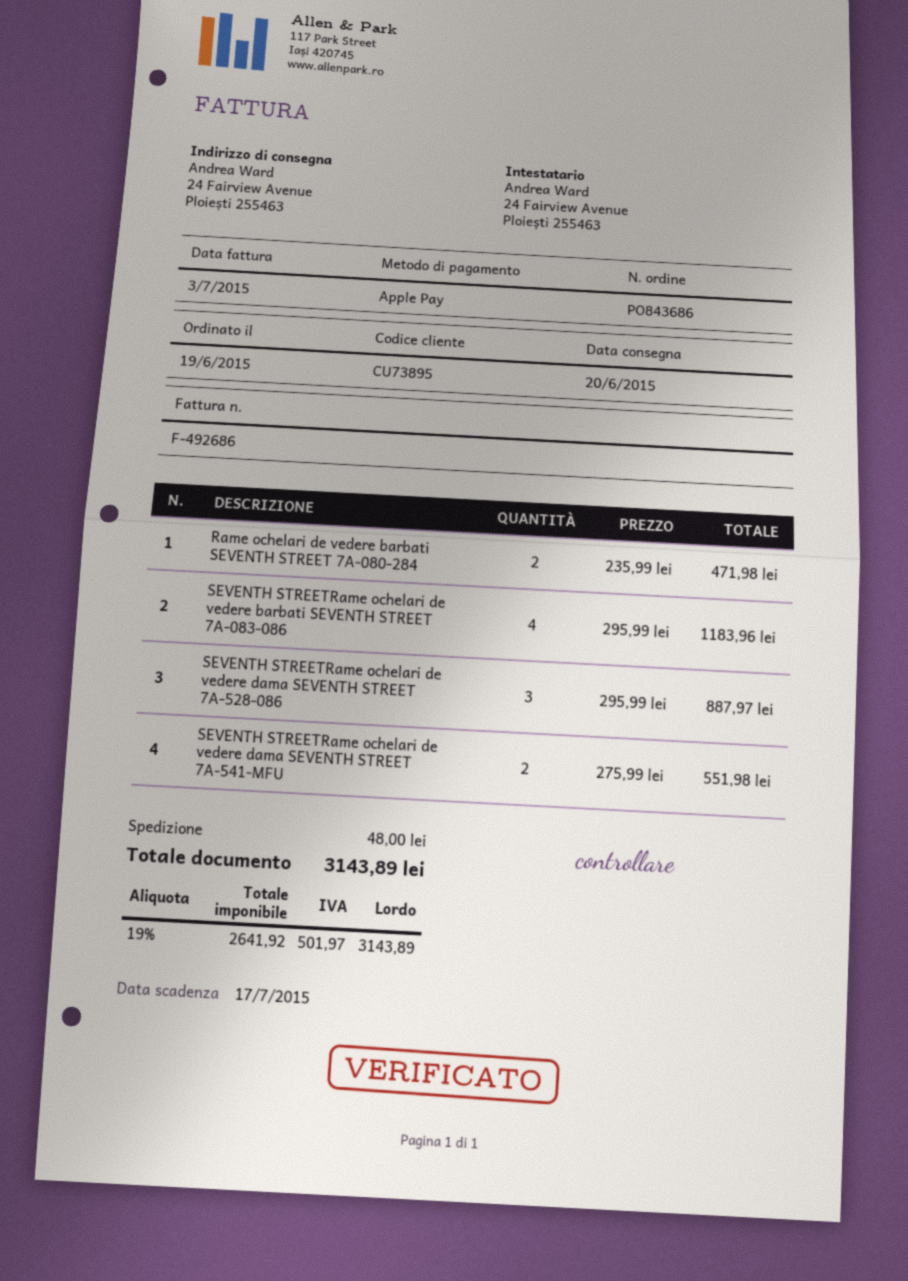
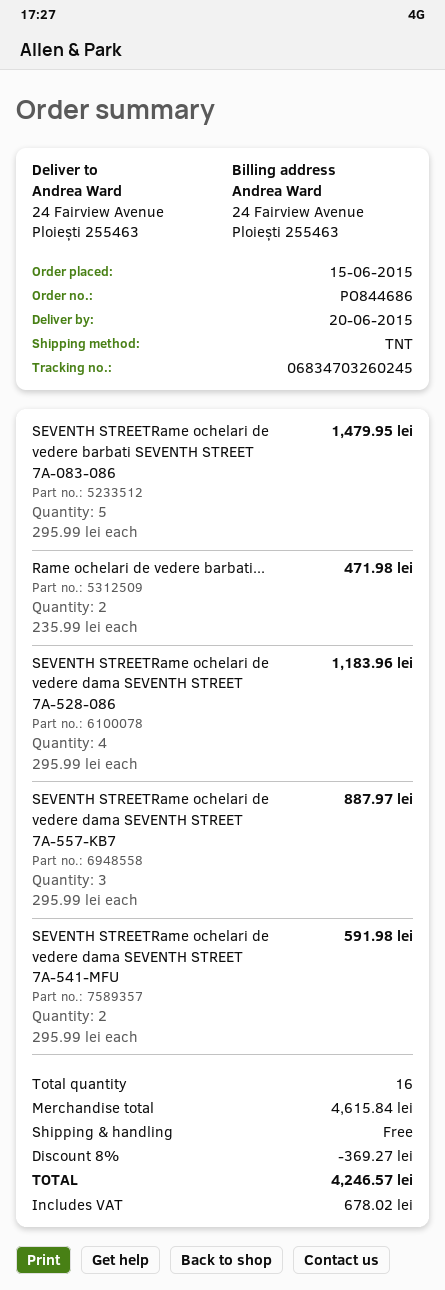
order number: PO843686 -> PO844686
order date: 2015-06-19 -> 2015-06-15
SEVENTH STREETRame ochelari de vedere barbati SEVENTH STREET 7A-083-086: 4 x 295.99 = 1183.96 -> 5 x 295.99 = 1479.95
SEVENTH STREETRame ochelari de vedere dama SEVENTH STREET 7A-528-086: 3 x 295.99 = 887.97 -> 4 x 295.99 = 1183.96
SEVENTH STREETRame ochelari de vedere dama SEVENTH STREET 7A-541-MFU: 2 x 275.99 = 551.98 -> 2 x 295.99 = 591.98
SEVENTH STREETRame ochelari de vedere dama SEVENTH STREET 7A-557-KB7: none -> 3 x 295.99 = 887.97
discount: none -> 8% = 369.27
shipping: 48.00 -> 0.00
tax: 501.97 -> 678.02
total: 3143.89 -> 4246.57

